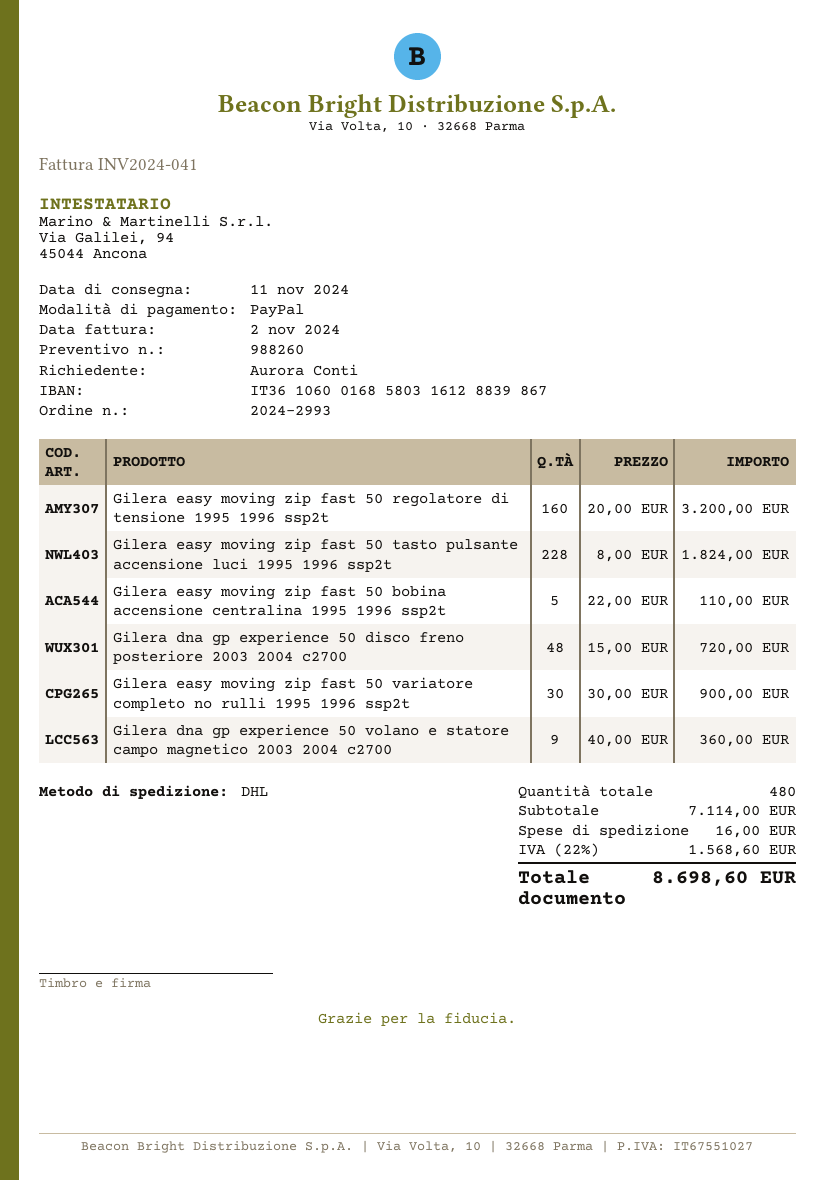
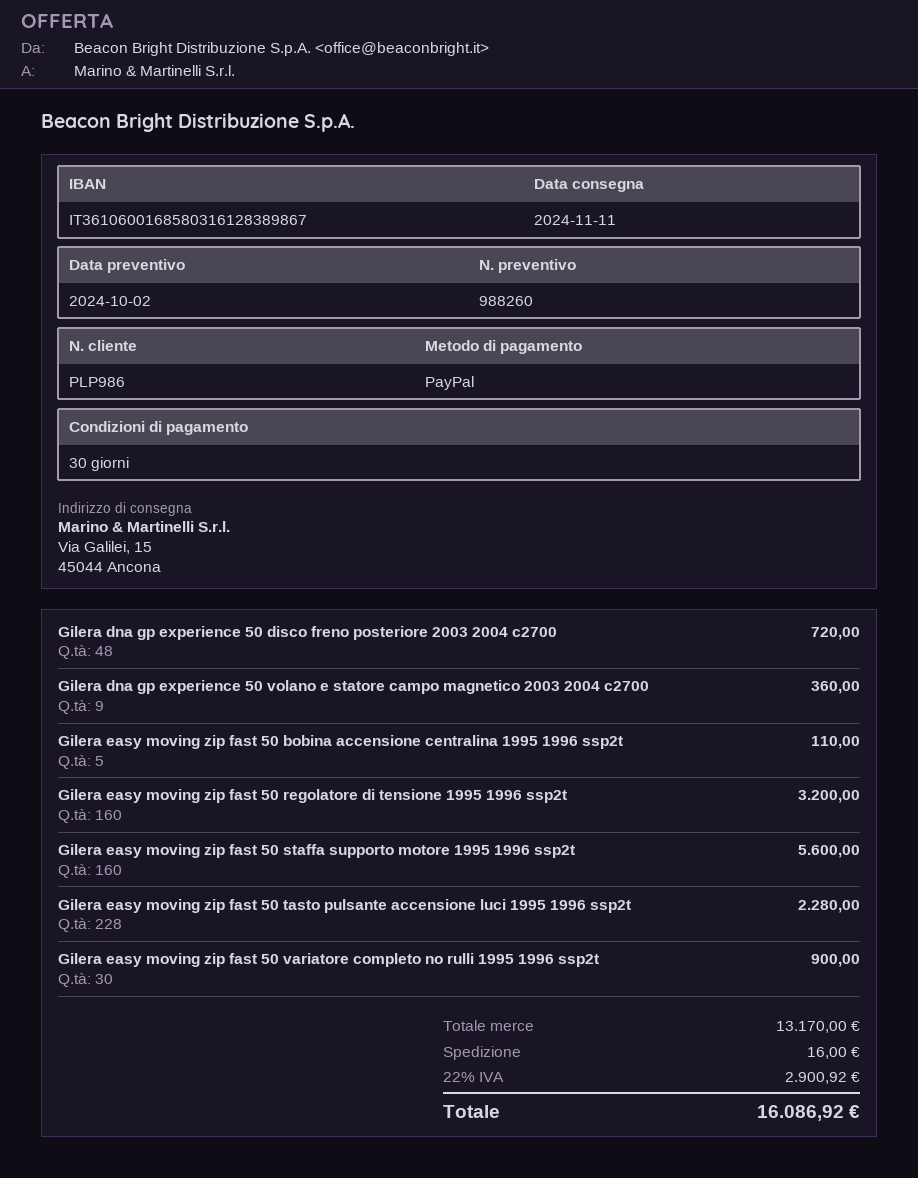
bank account: IT3610600168580316128839867 -> IT3610600168580316128389867
Gilera easy moving zip fast 50 tasto pulsante accensione luci 1995 1996 ssp2t: 228 for 1824.00 -> 228 for 2280.00
Gilera easy moving zip fast 50 staffa supporto motore 1995 1996 ssp2t: none -> 160 for 5600.00
subtotal: 7114.00 -> 13170.00
tax: 22% = 1568.60 -> 22% = 2900.92
total: 8698.60 -> 16086.92

